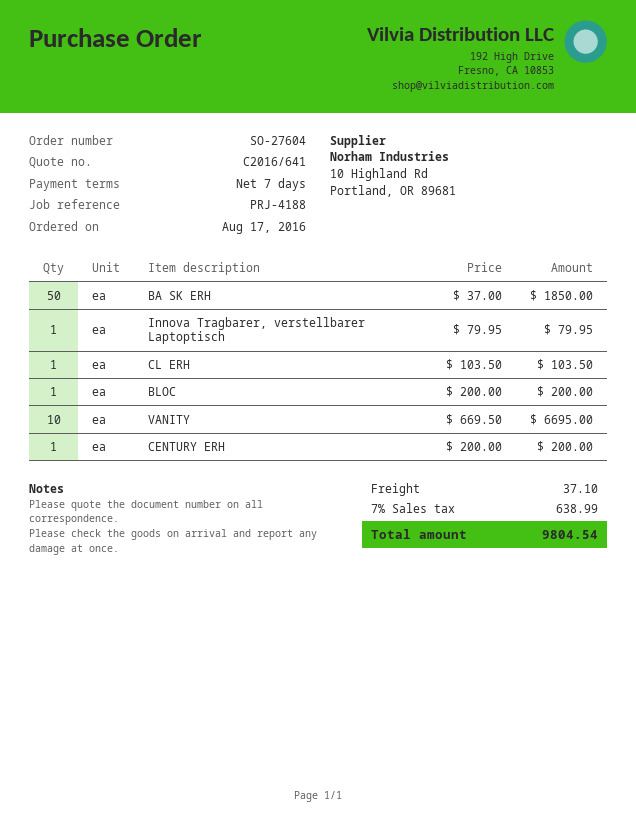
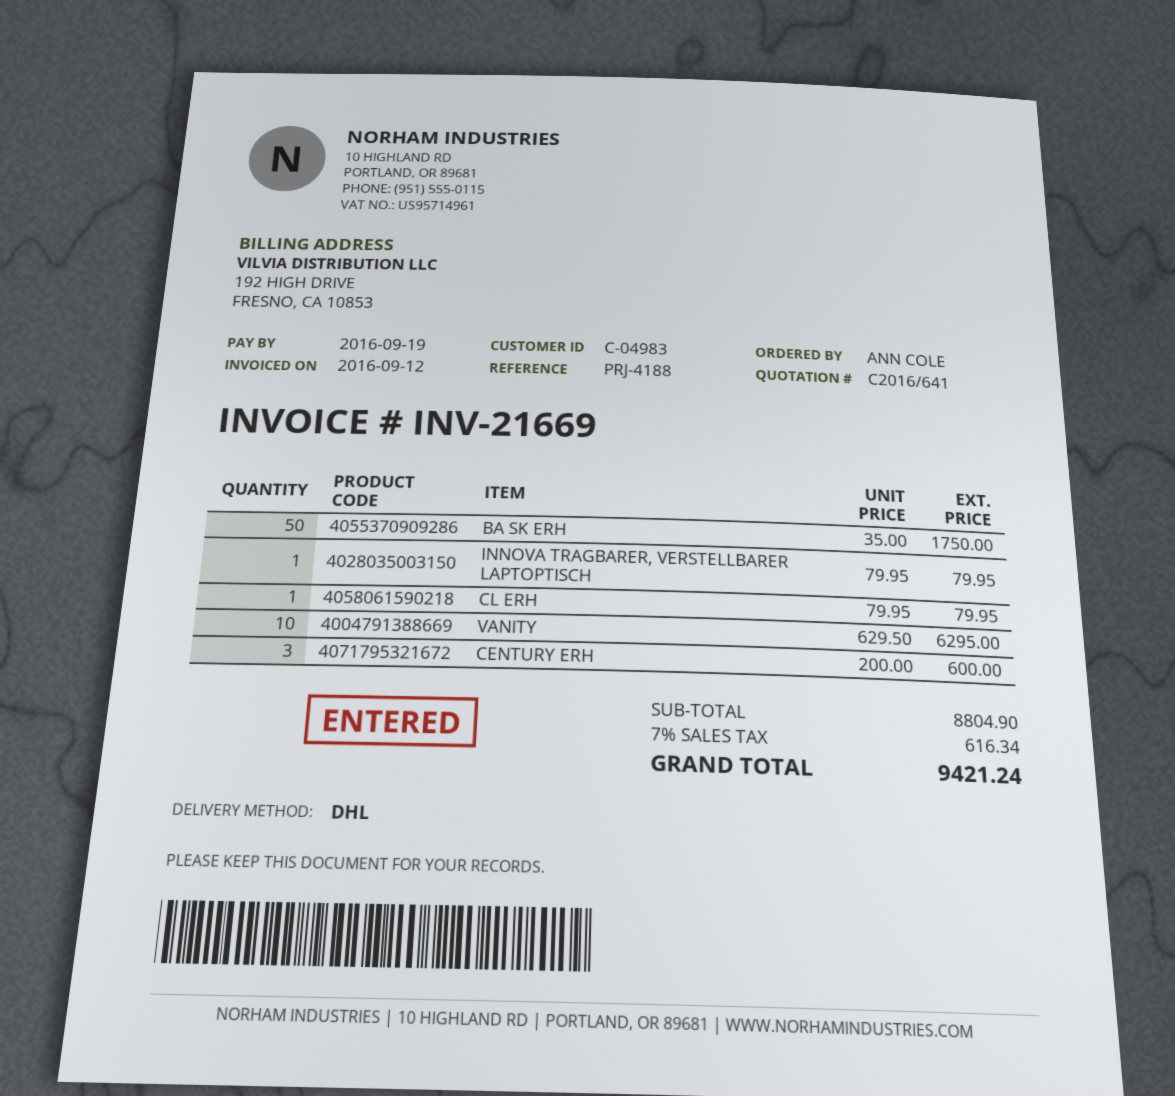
BA SK ERH: 50 x 37.00 = 1850.00 -> 50 x 35.00 = 1750.00
CL ERH: 1 x 103.50 = 103.50 -> 1 x 79.95 = 79.95
BLOC: 1 x 200.00 = 200.00 -> none
VANITY: 10 x 669.50 = 6695.00 -> 10 x 629.50 = 6295.00
CENTURY ERH: 1 x 200.00 = 200.00 -> 3 x 200.00 = 600.00
shipping: 37.10 -> none
tax: 7% = 638.99 -> 7% = 616.34
total: 9804.54 -> 9421.24

